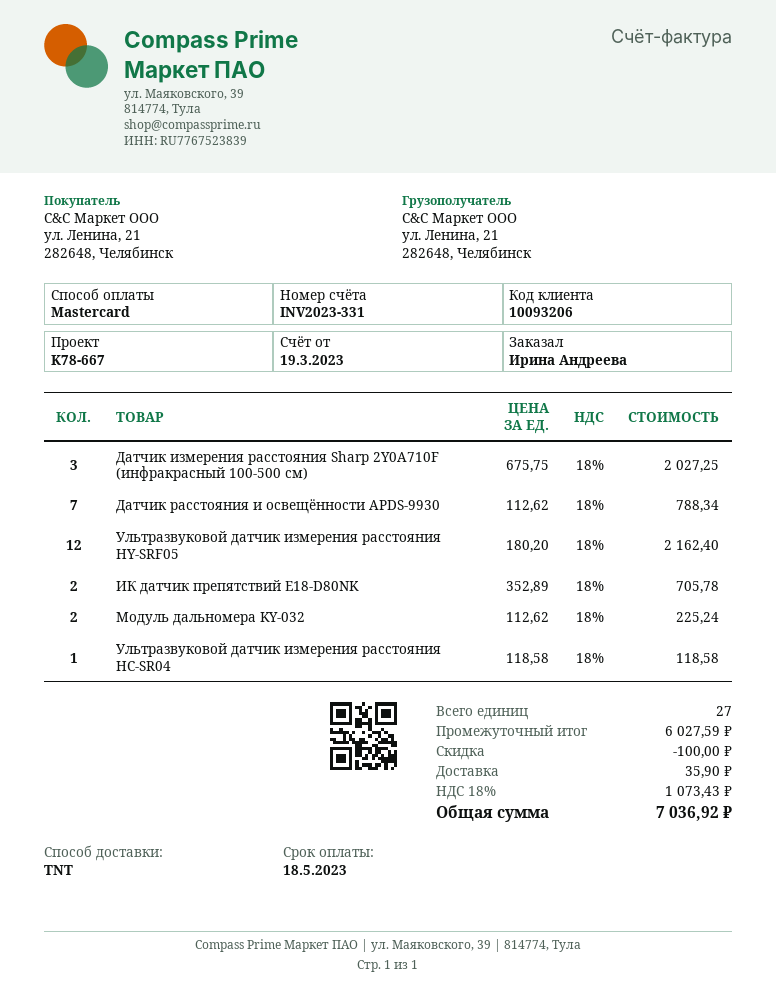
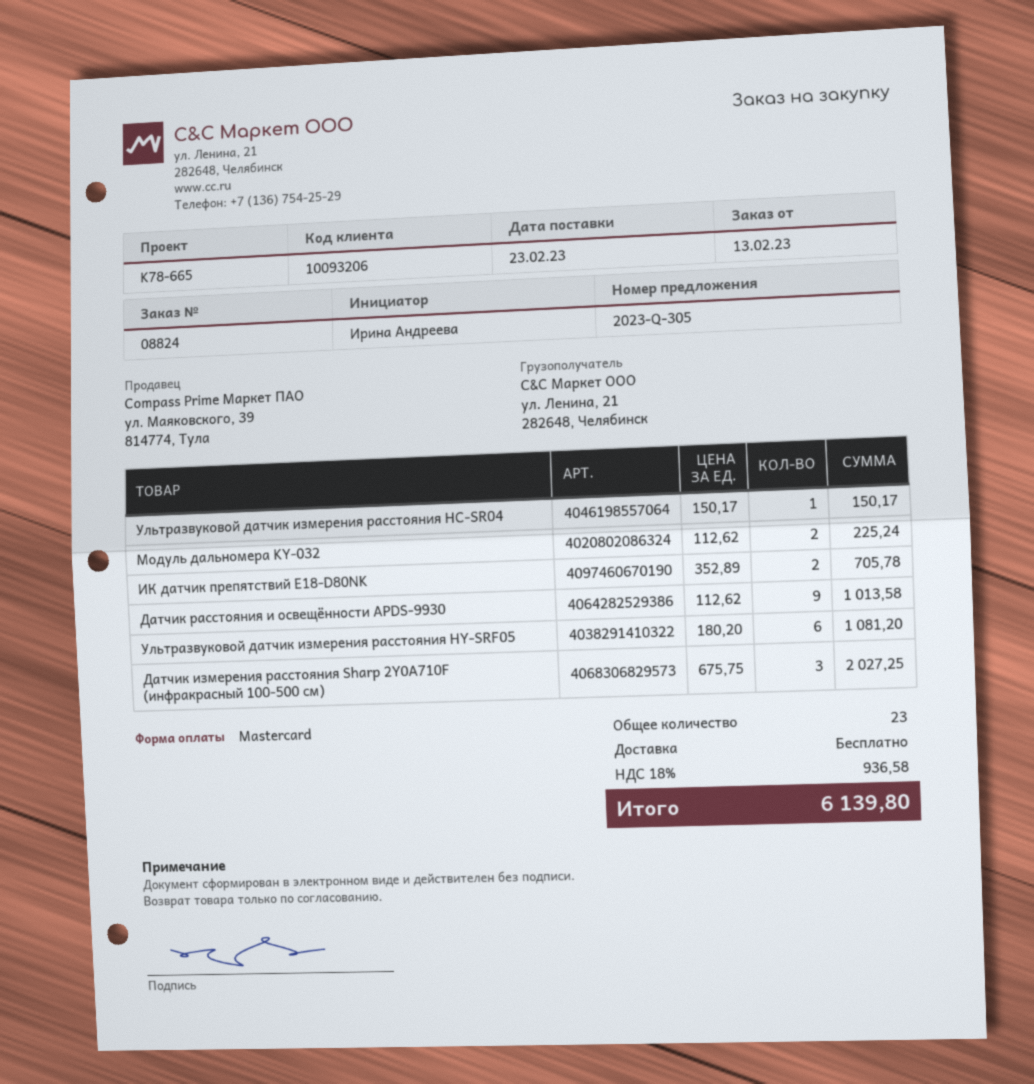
reference: K78-667 -> K78-665
Датчик расстояния и освещённости APDS-9930: 7 x 112.62 = 788.34 -> 9 x 112.62 = 1013.58
Ультразвуковой датчик измерения расстояния HY-SRF05: 12 x 180.20 = 2162.40 -> 6 x 180.20 = 1081.20
Ультразвуковой датчик измерения расстояния HC-SR04: 1 x 118.58 = 118.58 -> 1 x 150.17 = 150.17
total quantity: 27 -> 23
discount: 100.00 -> none
shipping: 35.90 -> 0.00
tax: 18% = 1073.43 -> 18% = 936.58
total: 7036.92 -> 6139.80

